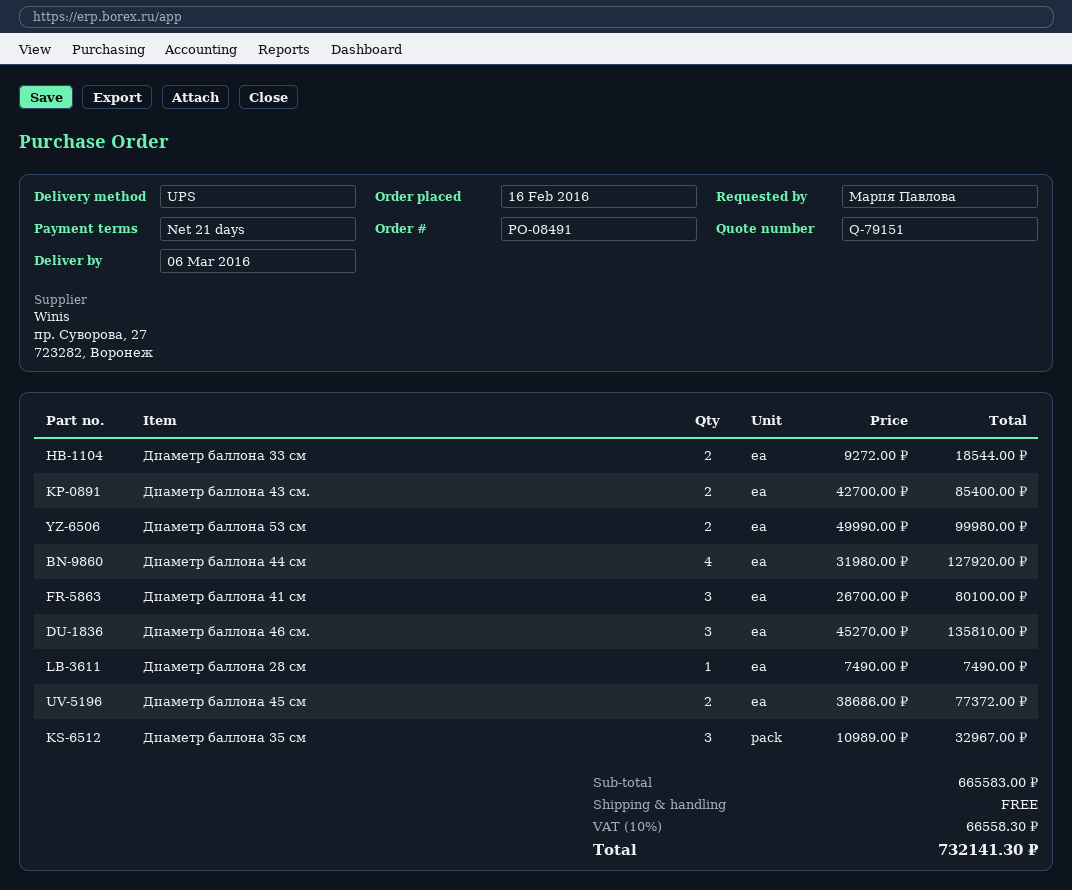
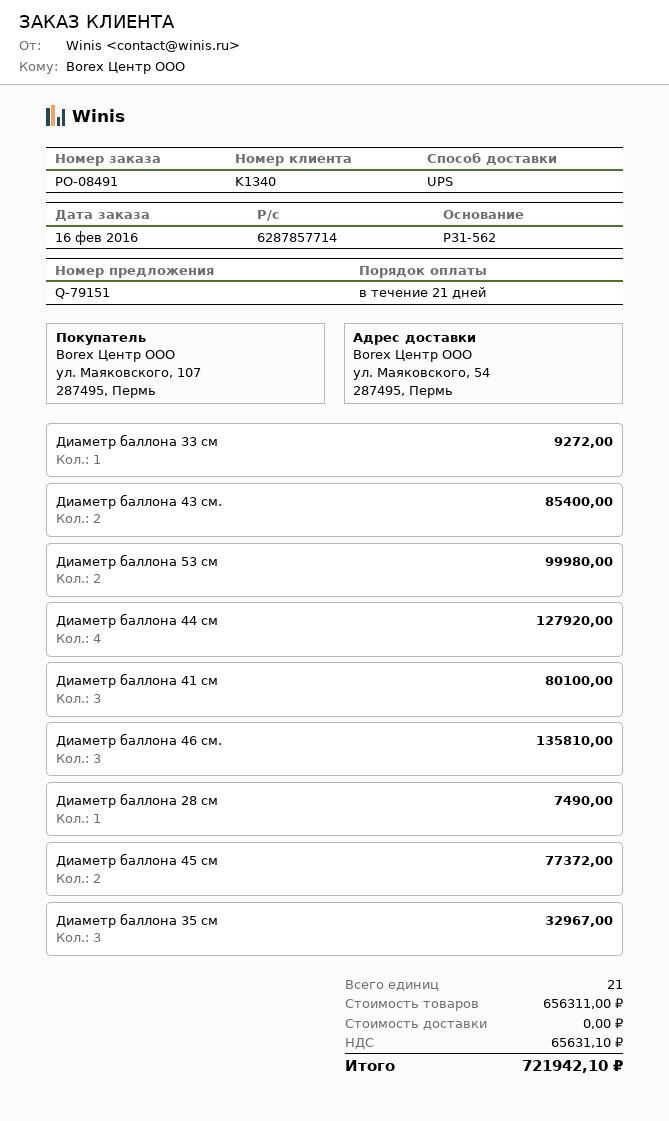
Диаметр баллона 33 см: 2 for 18544.00 -> 1 for 9272.00
subtotal: 665583.00 -> 656311.00
tax: 66558.30 -> 65631.10
total: 732141.30 -> 721942.10

